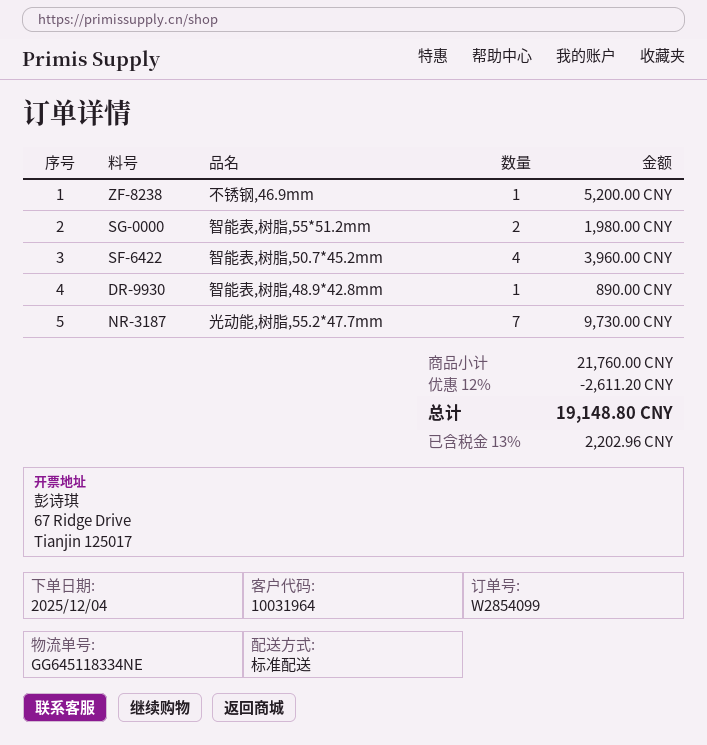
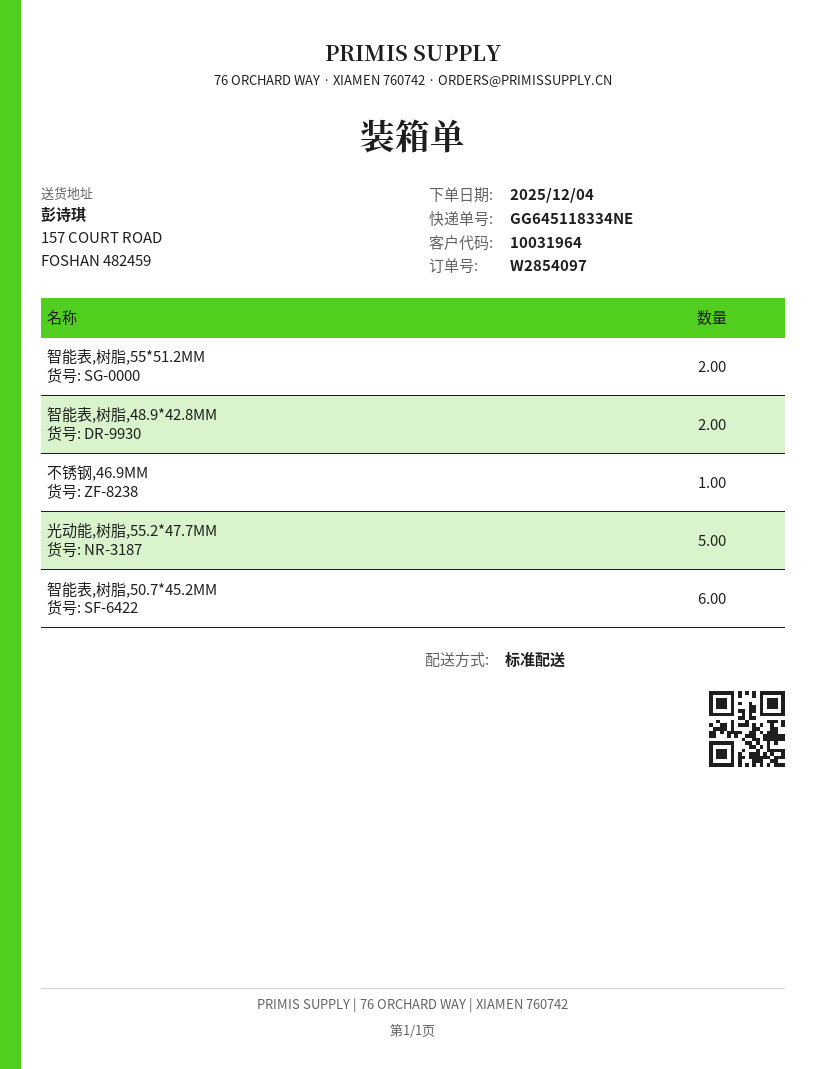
order number: W2854099 -> W2854097
智能表,树脂,50.7*45.2mm: 4 -> 6
智能表,树脂,48.9*42.8mm: 1 -> 2
光动能,树脂,55.2*47.7mm: 7 -> 5

